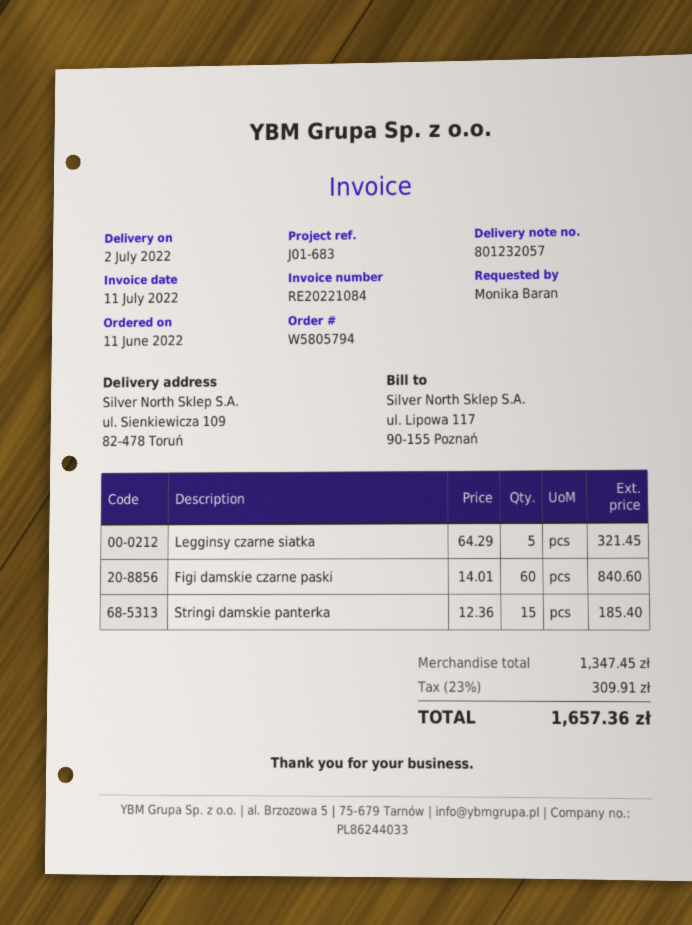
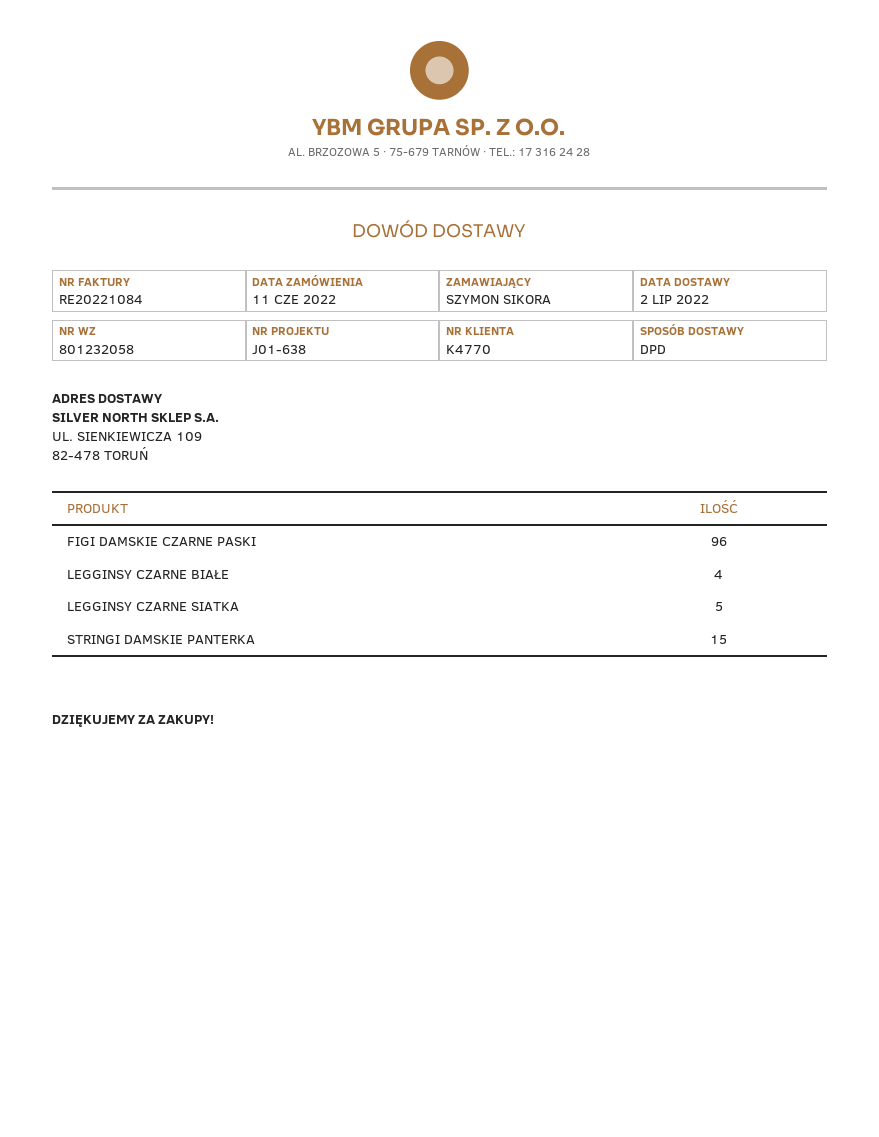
delivery note number: 801232057 -> 801232058
reference: J01-683 -> J01-638
ordered by: Monika Baran -> SZYMON SIKORA
Figi damskie czarne paski: 60 -> 96
LEGGINSY CZARNE BIAŁE: none -> 4

